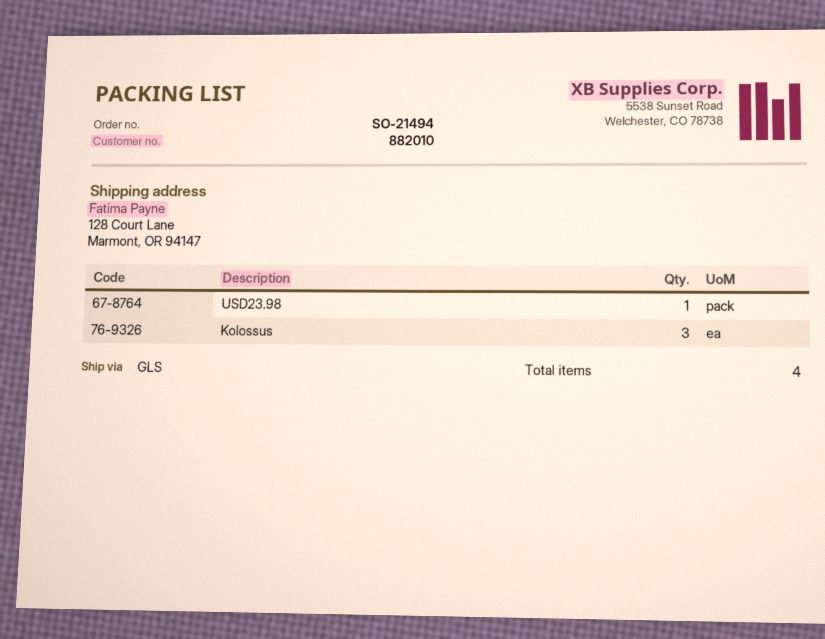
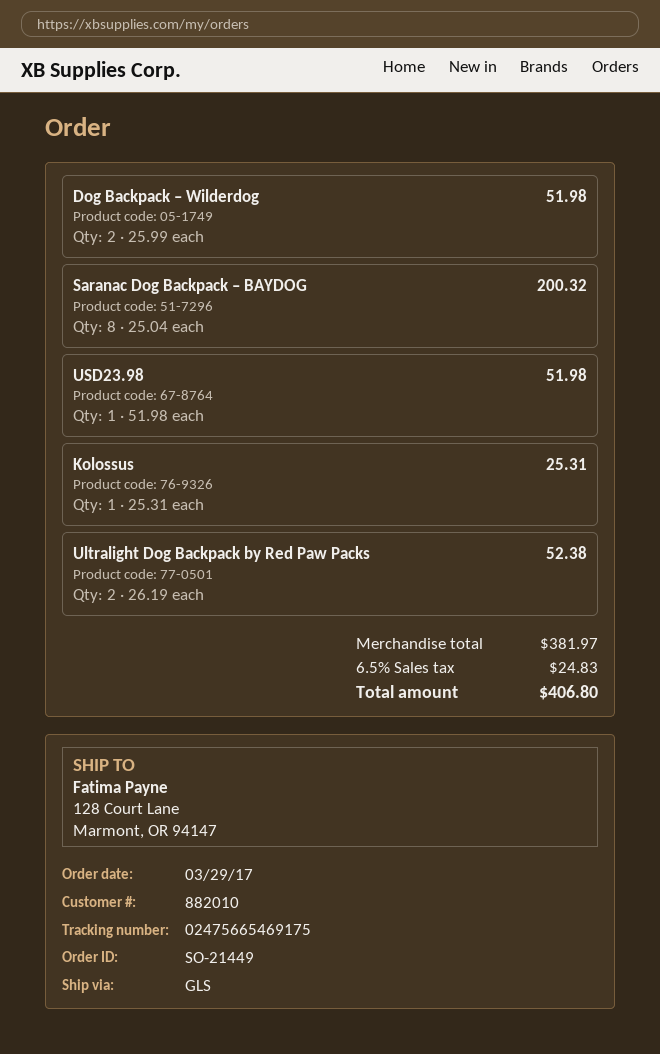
order number: SO-21494 -> SO-21449
Kolossus: 3 -> 1
Dog Backpack – Wilderdog: none -> 2
Saranac Dog Backpack – BAYDOG: none -> 8
Ultralight Dog Backpack by Red Paw Packs: none -> 2

